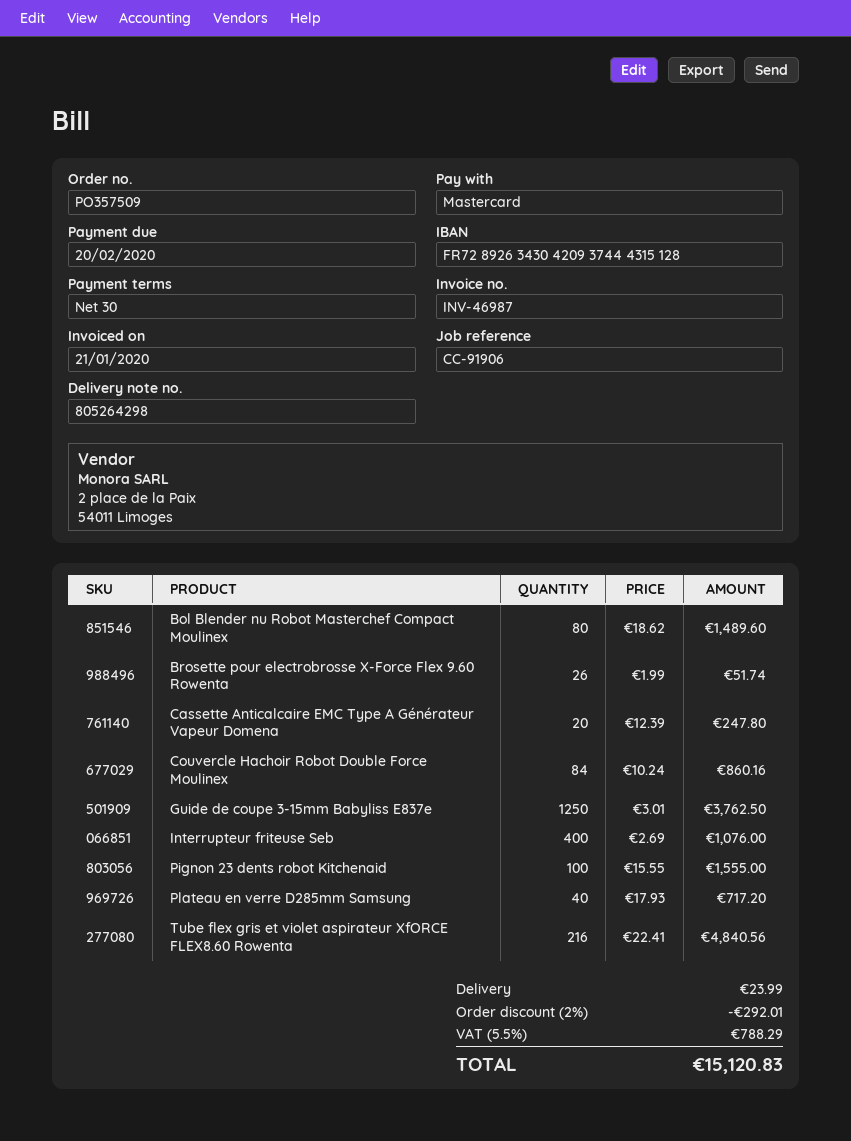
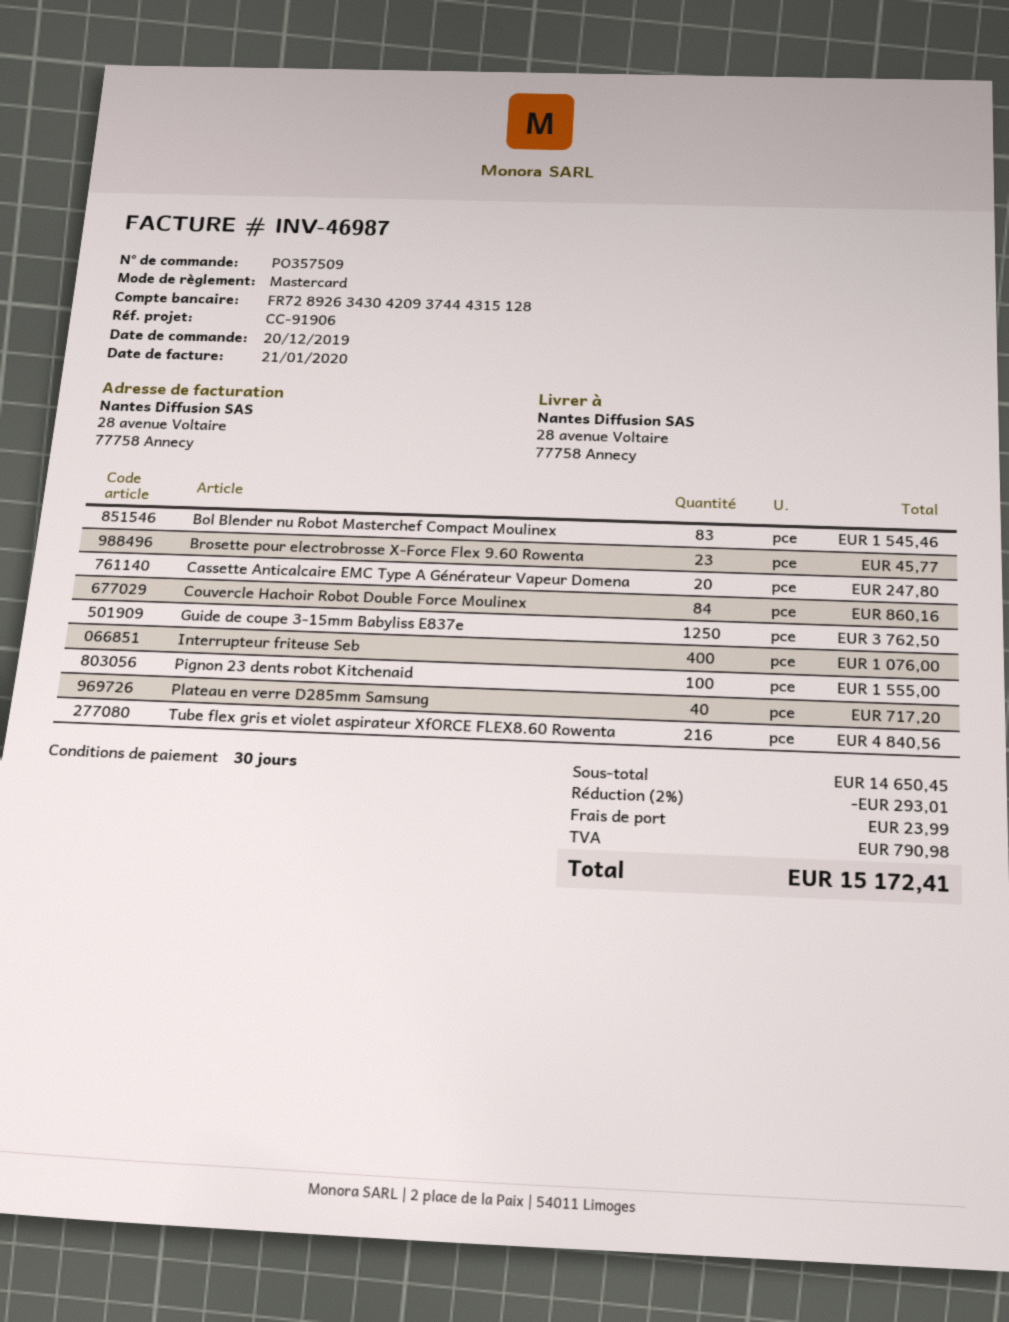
Bol Blender nu Robot Masterchef Compact Moulinex: 80 for 1489.60 -> 83 for 1545.46
Brosette pour electrobrosse X-Force Flex 9.60 Rowenta: 26 for 51.74 -> 23 for 45.77
discount: 2% = 292.01 -> 2% = 293.01
tax: 788.29 -> 790.98
total: 15120.83 -> 15172.41

